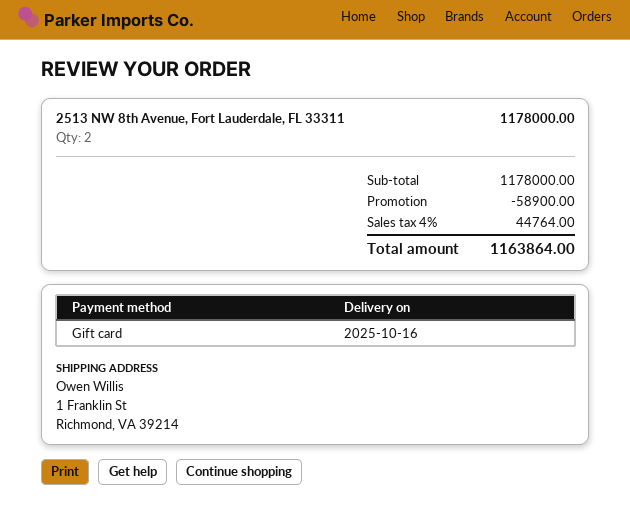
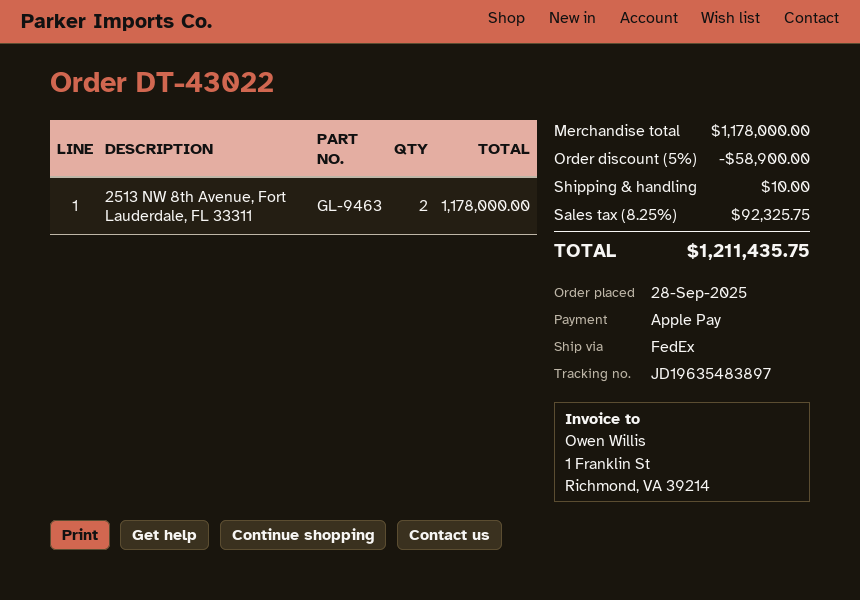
payment method: gift card -> Apple Pay
shipping: none -> 10.00
tax: 4% = 44764.00 -> 8.25% = 92325.75
total: 1163864.00 -> 1211435.75

